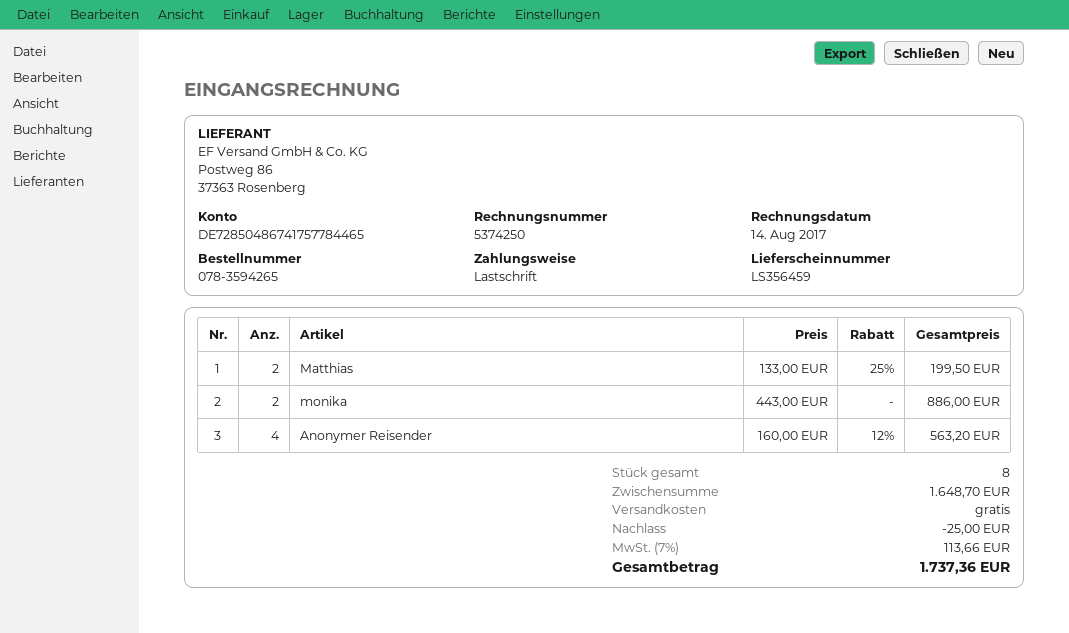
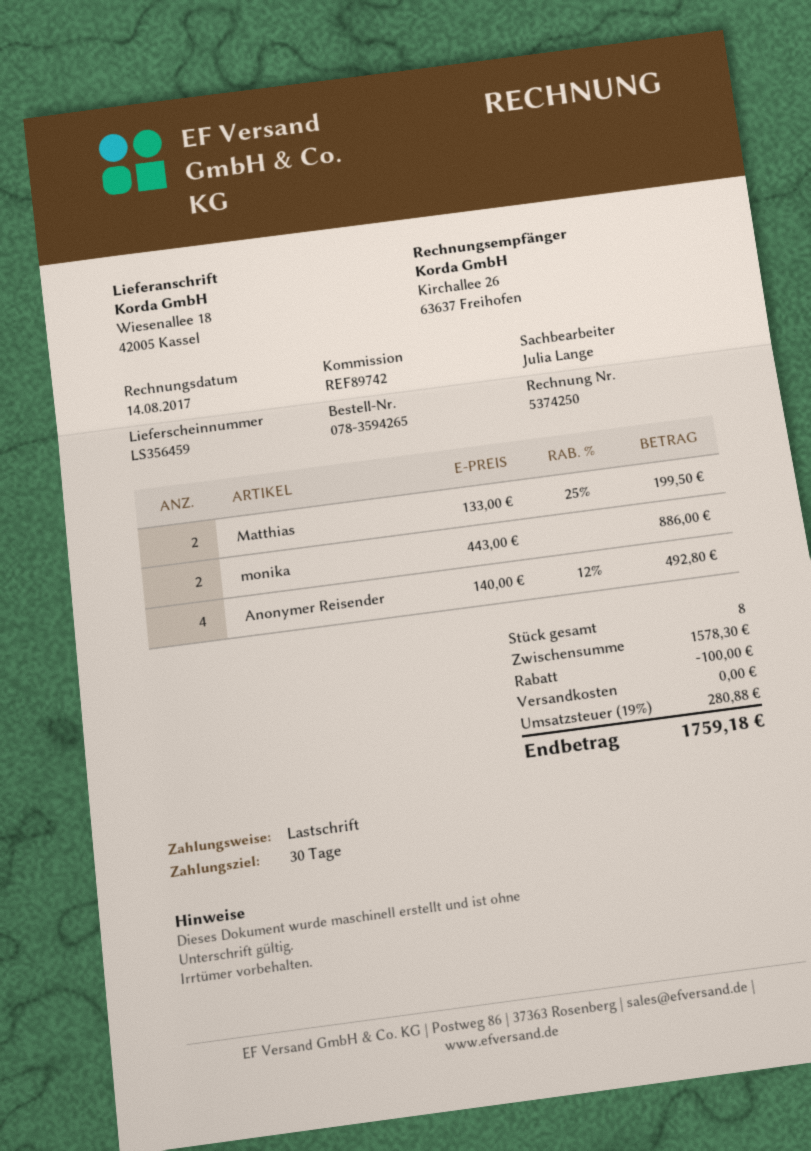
Anonymer Reisender: 4 x 160.00 - 12% = 563.20 -> 4 x 140.00 - 12% = 492.80
subtotal: 1648.70 -> 1578.30
discount: 25.00 -> 100.00
tax: 7% = 113.66 -> 19% = 280.88
total: 1737.36 -> 1759.18

